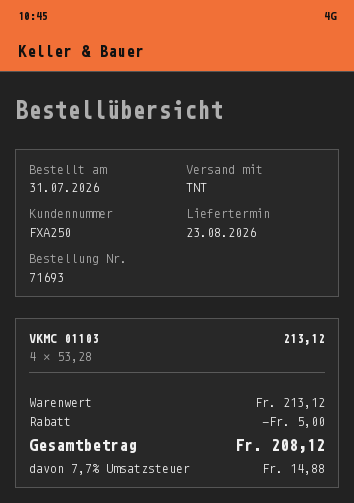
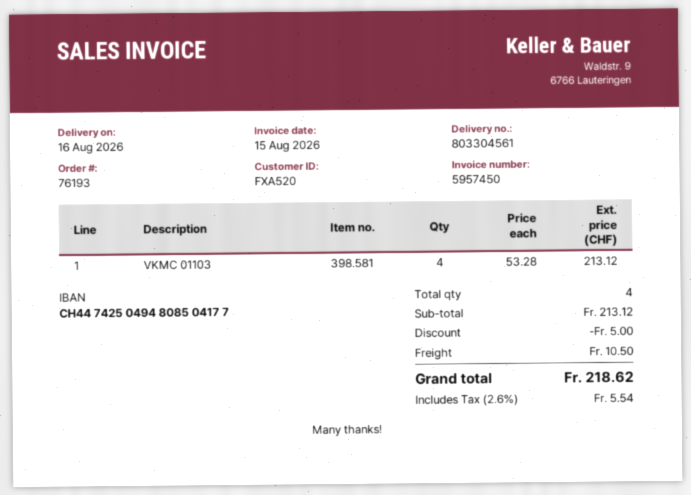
order number: 71693 -> 76193
delivery date: 2026-08-23 -> 2026-08-16
customer number: FXA250 -> FXA520
shipping: none -> 10.50
tax: 7.7% = 14.88 -> 2.6% = 5.54
total: 208.12 -> 218.62

